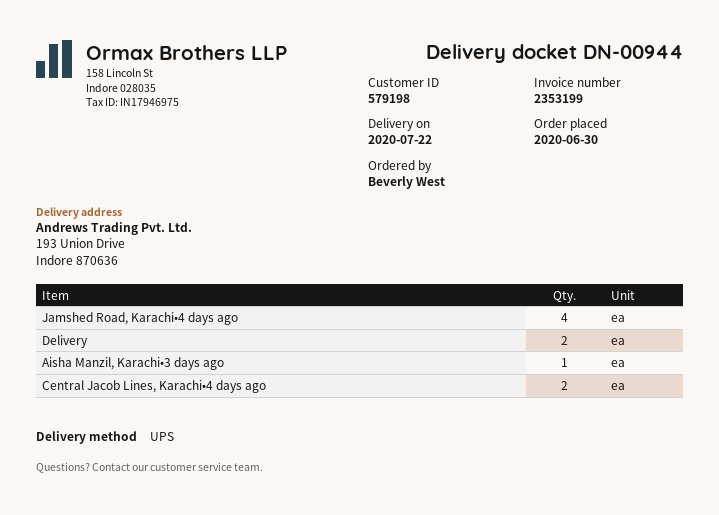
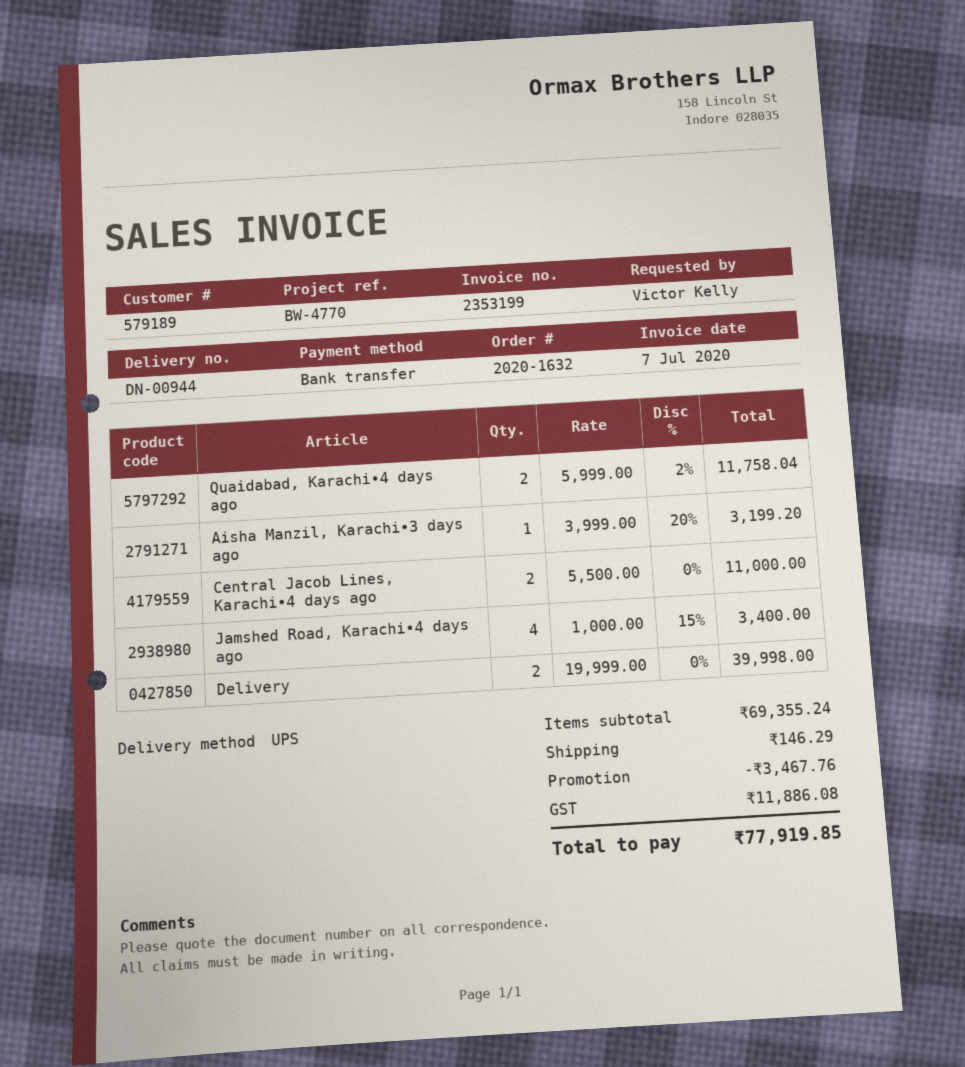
customer number: 579198 -> 579189
ordered by: Beverly West -> Victor Kelly
Quaidabad, Karachi•4 days ago: none -> 2

